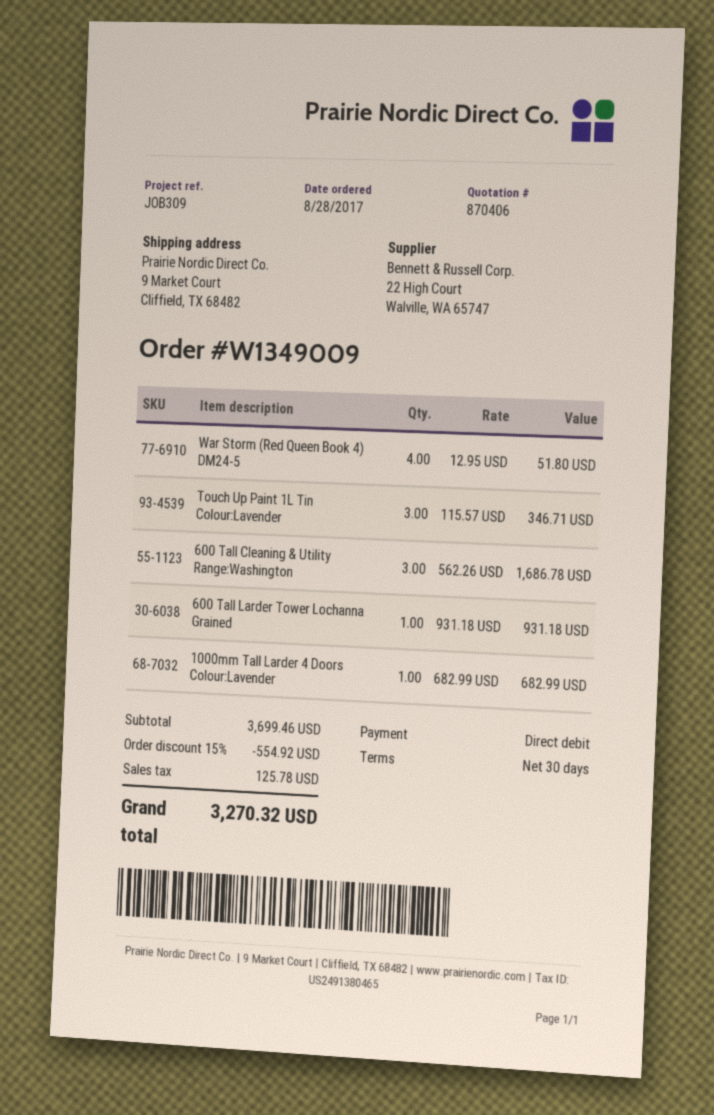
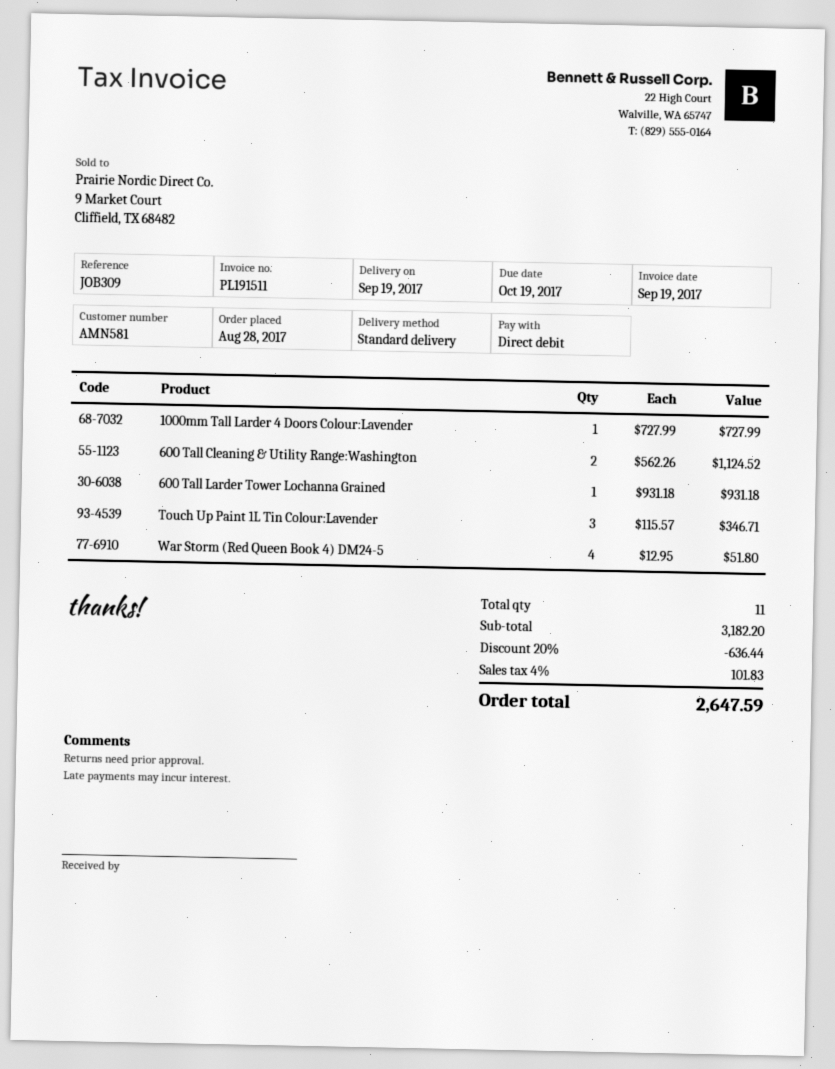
600 Tall Cleaning & Utility Range:Washington: 3 x 562.26 = 1686.78 -> 2 x 562.26 = 1124.52
1000mm Tall Larder 4 Doors Colour:Lavender: 1 x 682.99 = 682.99 -> 1 x 727.99 = 727.99
subtotal: 3699.46 -> 3182.20
discount: 15% = 554.92 -> 20% = 636.44
tax: 125.78 -> 101.83
total: 3270.32 -> 2647.59

